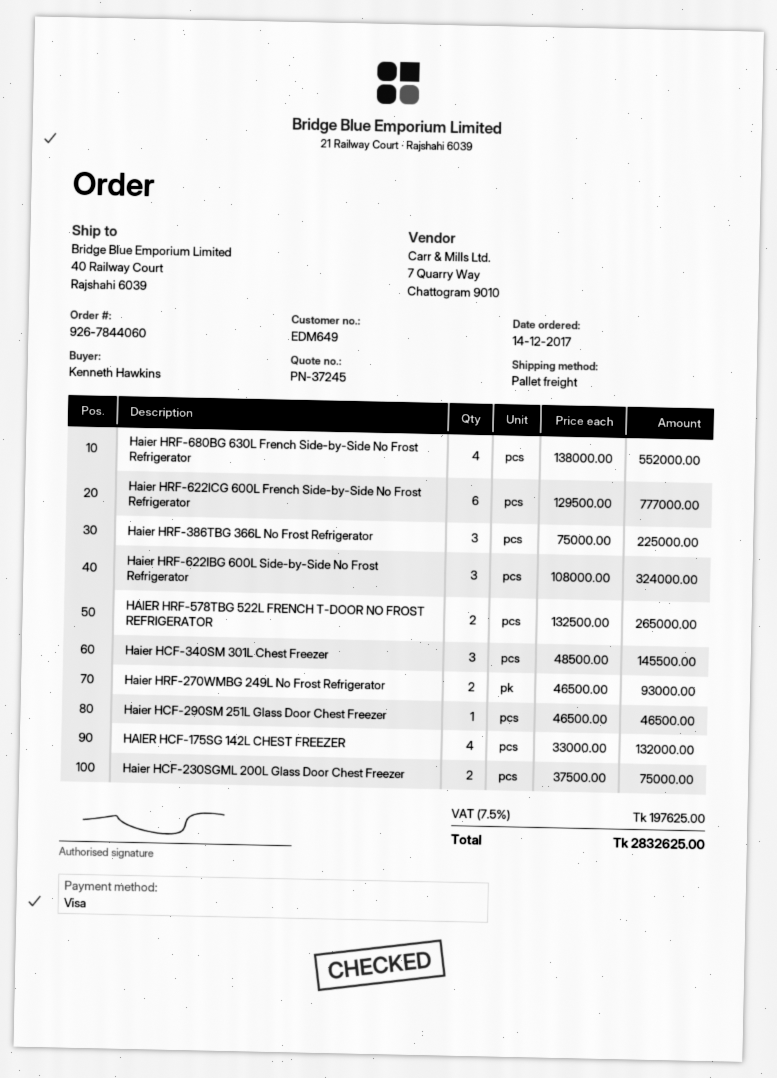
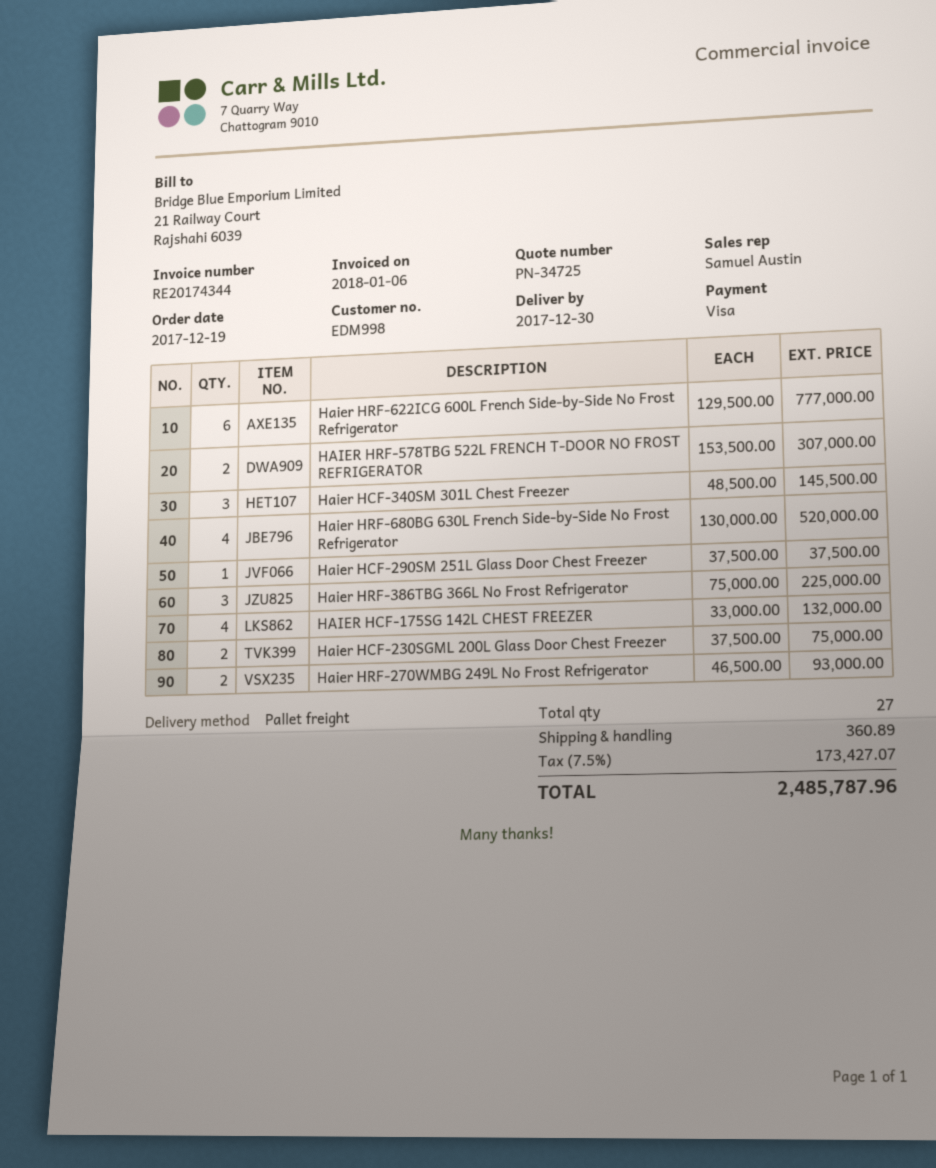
quote number: PN-37245 -> PN-34725
order date: 2017-12-14 -> 2017-12-19
customer number: EDM649 -> EDM998
Haier HRF-680BG 630L French Side-by-Side No Frost Refrigerator: 4 x 138000.00 = 552000.00 -> 4 x 130000.00 = 520000.00
Haier HRF-622IBG 600L Side-by-Side No Frost Refrigerator: 3 x 108000.00 = 324000.00 -> none
HAIER HRF-578TBG 522L FRENCH T-DOOR NO FROST REFRIGERATOR: 2 x 132500.00 = 265000.00 -> 2 x 153500.00 = 307000.00
Haier HCF-290SM 251L Glass Door Chest Freezer: 1 x 46500.00 = 46500.00 -> 1 x 37500.00 = 37500.00
shipping: none -> 360.89
tax: 7.5% = 197625.00 -> 7.5% = 173427.07
total: 2832625.00 -> 2485787.96

